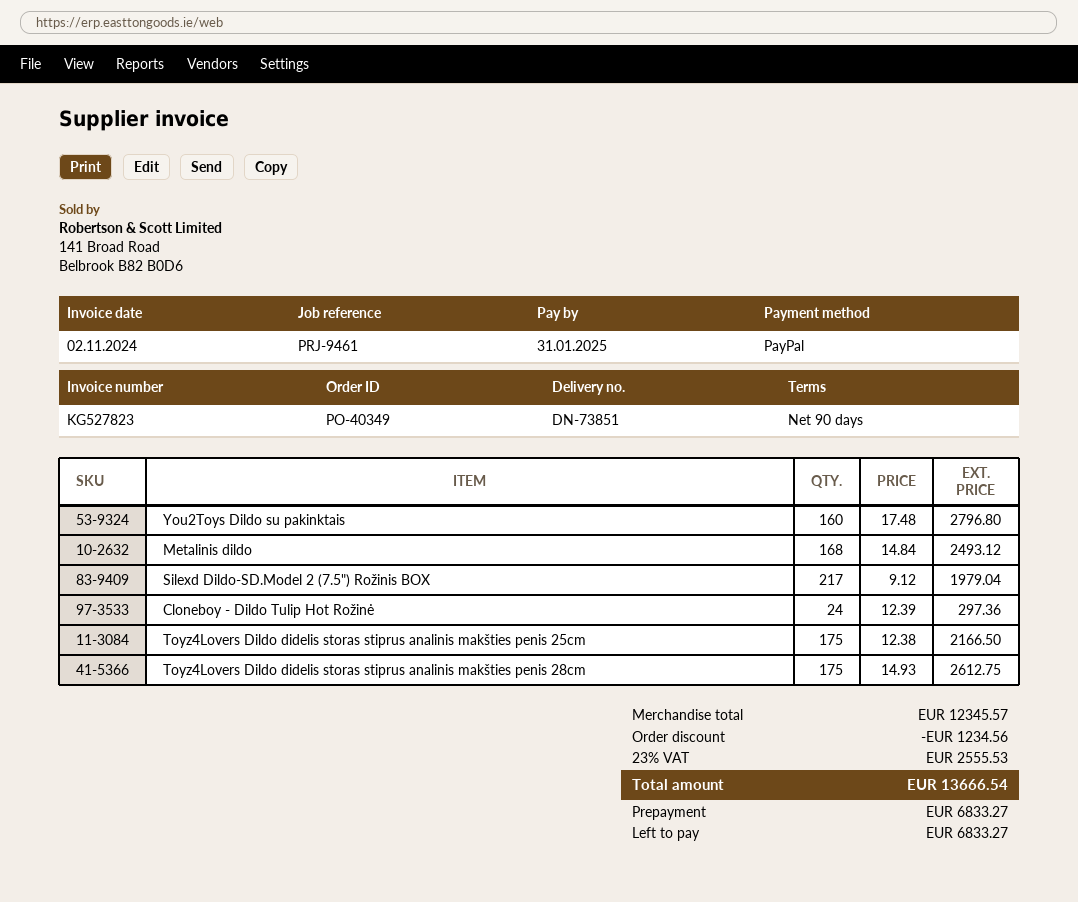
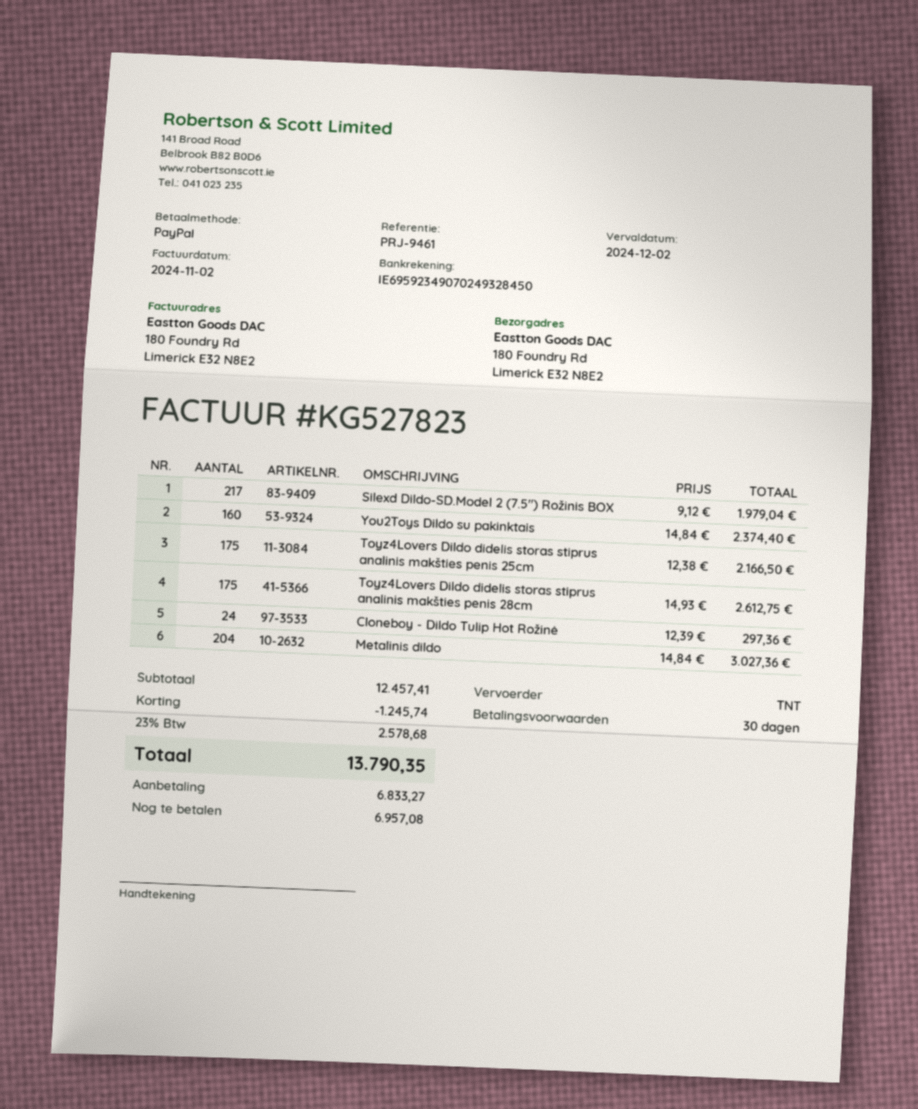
payment terms: 90 days -> 30 days
due date: 2025-01-31 -> 2024-12-02
You2Toys Dildo su pakinktais: 160 x 17.48 = 2796.80 -> 160 x 14.84 = 2374.40
Metalinis dildo: 168 x 14.84 = 2493.12 -> 204 x 14.84 = 3027.36
subtotal: 12345.57 -> 12457.41
discount: 1234.56 -> 1245.74
tax: 23% = 2555.53 -> 23% = 2578.68
total: 13666.54 -> 13790.35
balance: 6833.27 -> 6957.08

